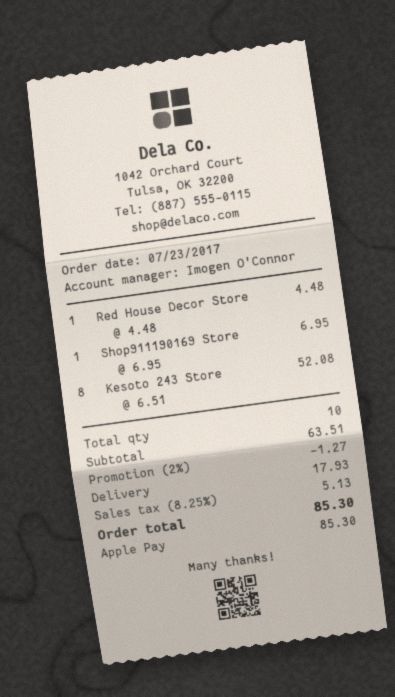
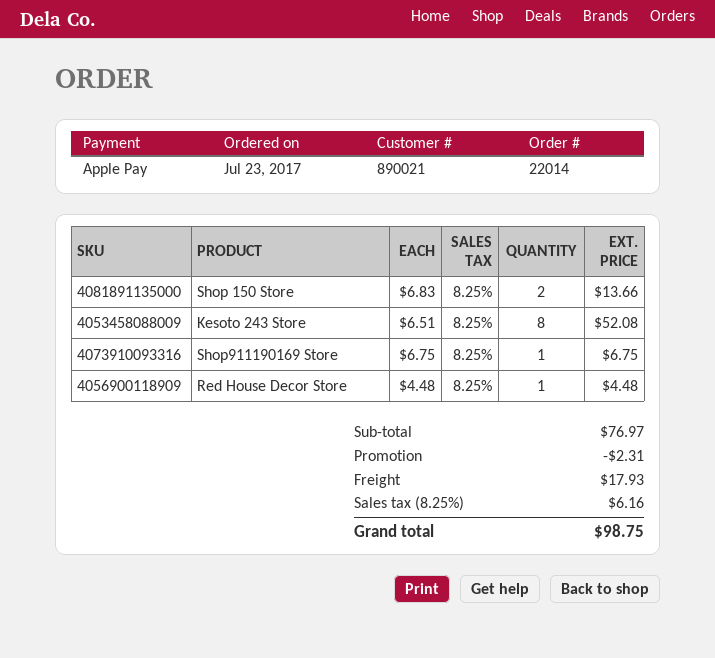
Shop911190169 Store: 1 x 6.95 = 6.95 -> 1 x 6.75 = 6.75
Shop 150 Store: none -> 2 x 6.83 = 13.66
subtotal: 63.51 -> 76.97
discount: 1.27 -> 2.31
tax: 8.25% = 5.13 -> 8.25% = 6.16
total: 85.30 -> 98.75

